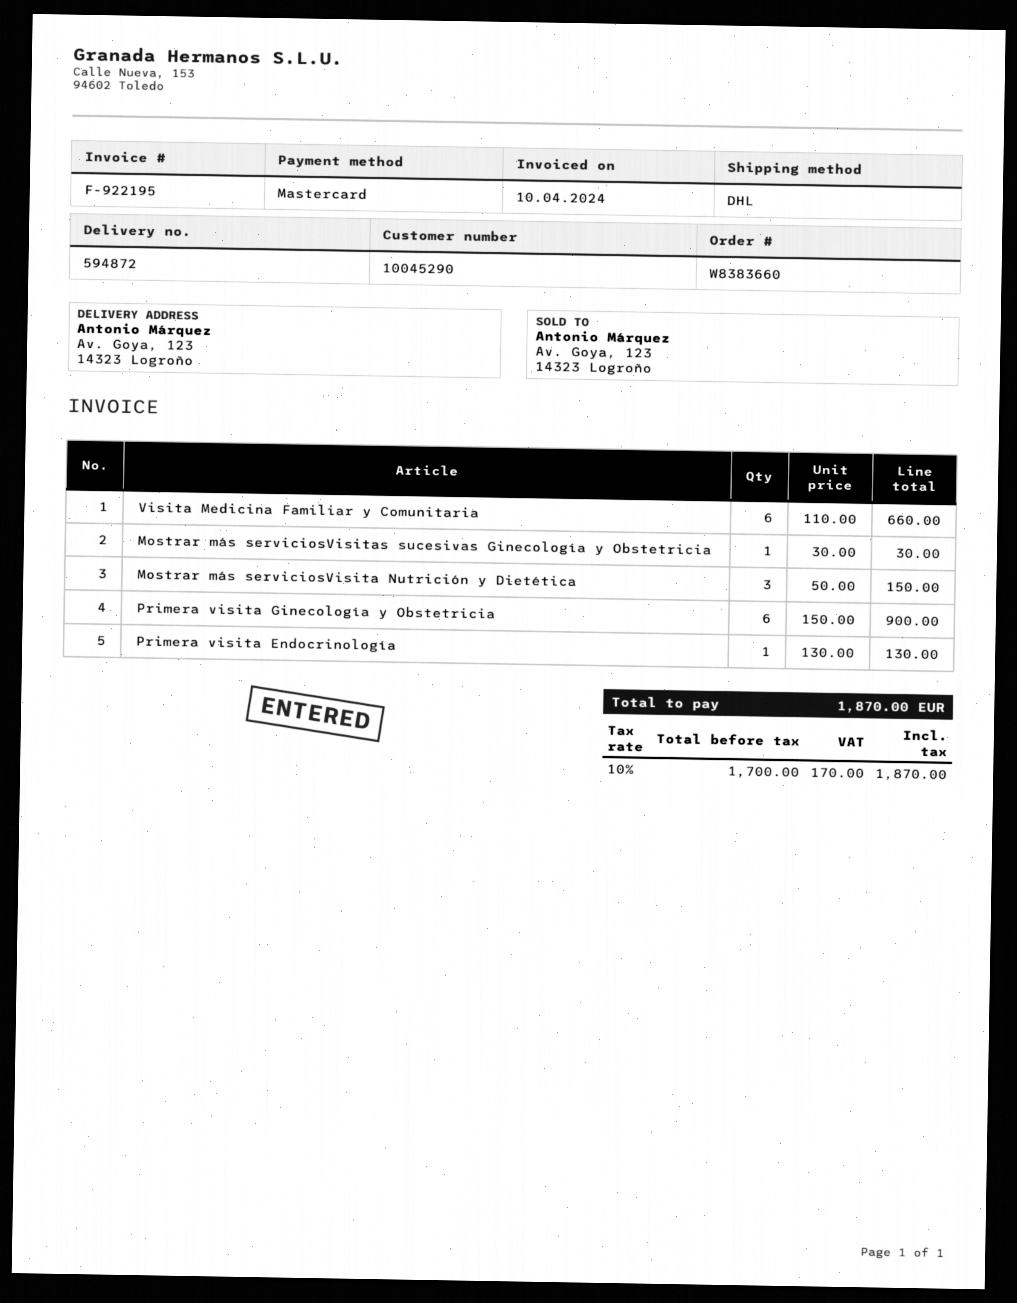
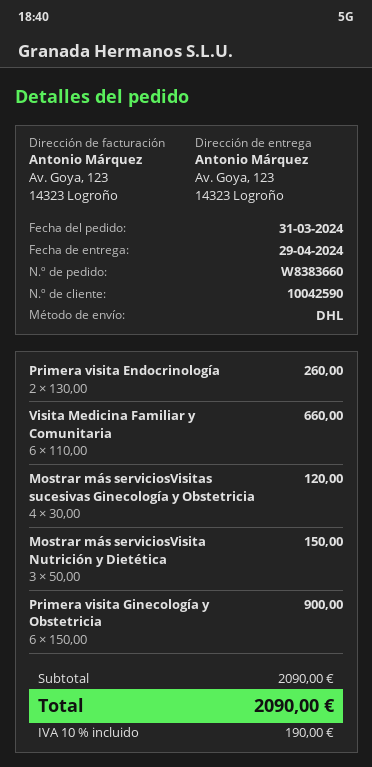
customer number: 10045290 -> 10042590
Mostrar más serviciosVisitas sucesivas Ginecología y Obstetricia: 1 x 30.00 = 30.00 -> 4 x 30.00 = 120.00
Primera visita Endocrinología: 1 x 130.00 = 130.00 -> 2 x 130.00 = 260.00
tax: 10% = 170.00 -> 10% = 190.00
total: 1870.00 -> 2090.00

